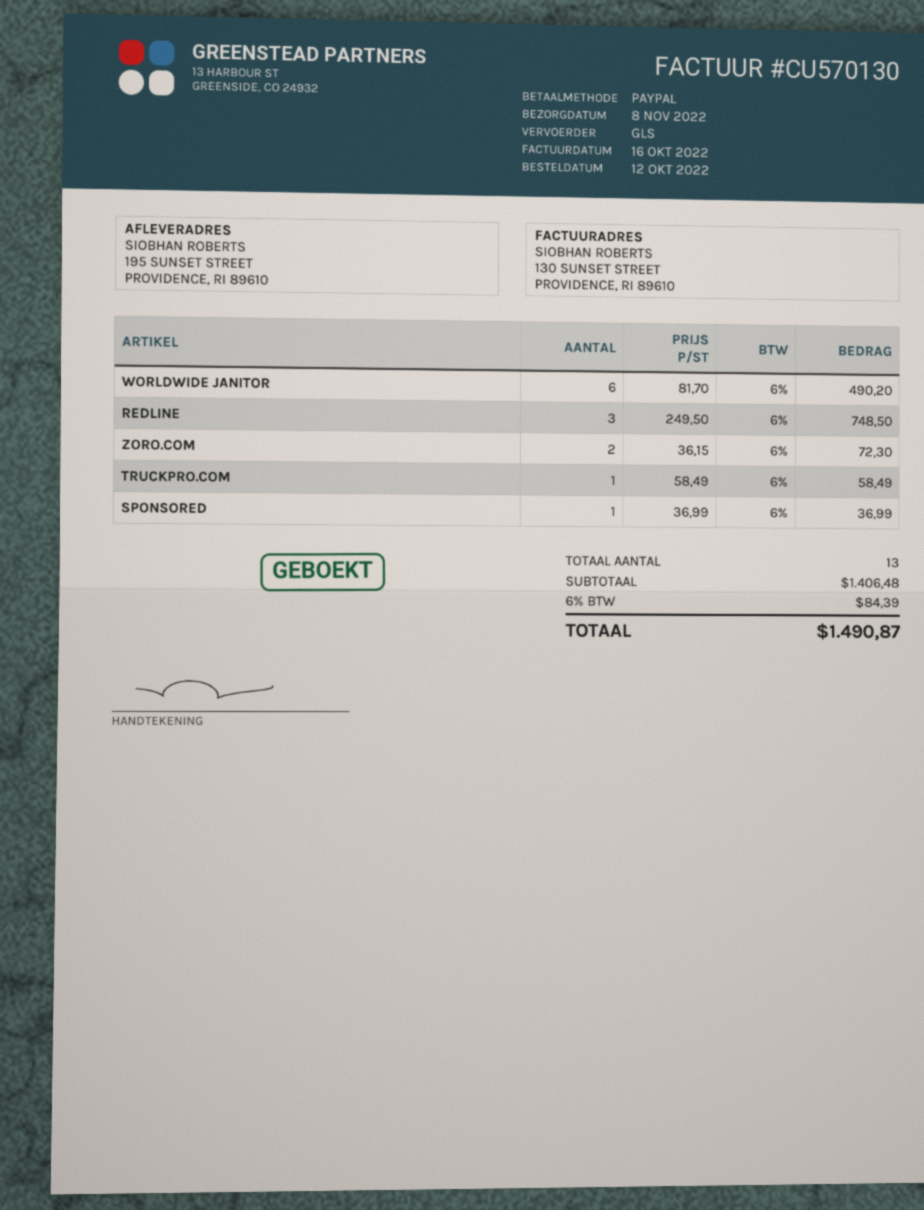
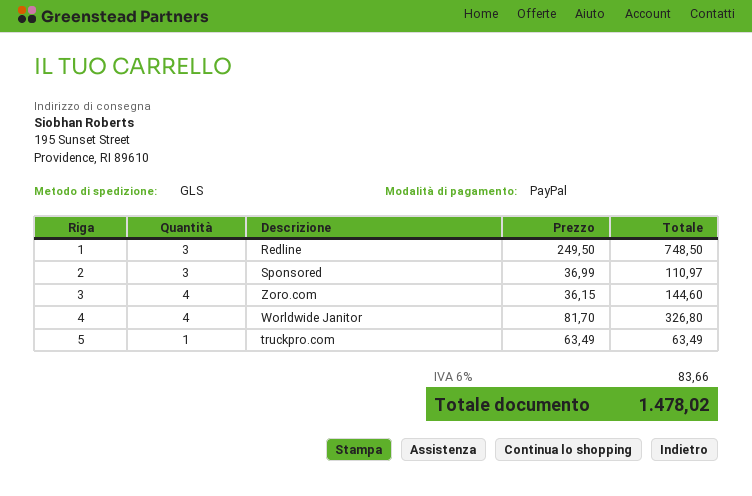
WORLDWIDE JANITOR: 6 x 81.70 = 490.20 -> 4 x 81.70 = 326.80
ZORO.COM: 2 x 36.15 = 72.30 -> 4 x 36.15 = 144.60
TRUCKPRO.COM: 1 x 58.49 = 58.49 -> 1 x 63.49 = 63.49
SPONSORED: 1 x 36.99 = 36.99 -> 3 x 36.99 = 110.97
tax: 6% = 84.39 -> 6% = 83.66
total: 1490.87 -> 1478.02

